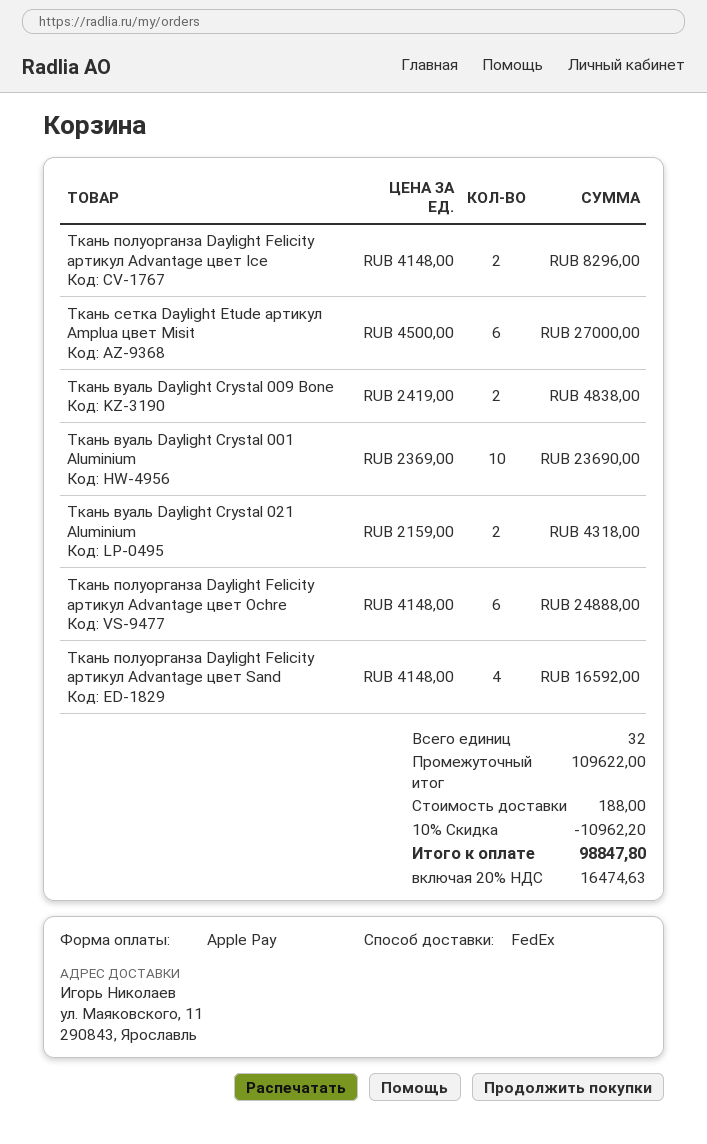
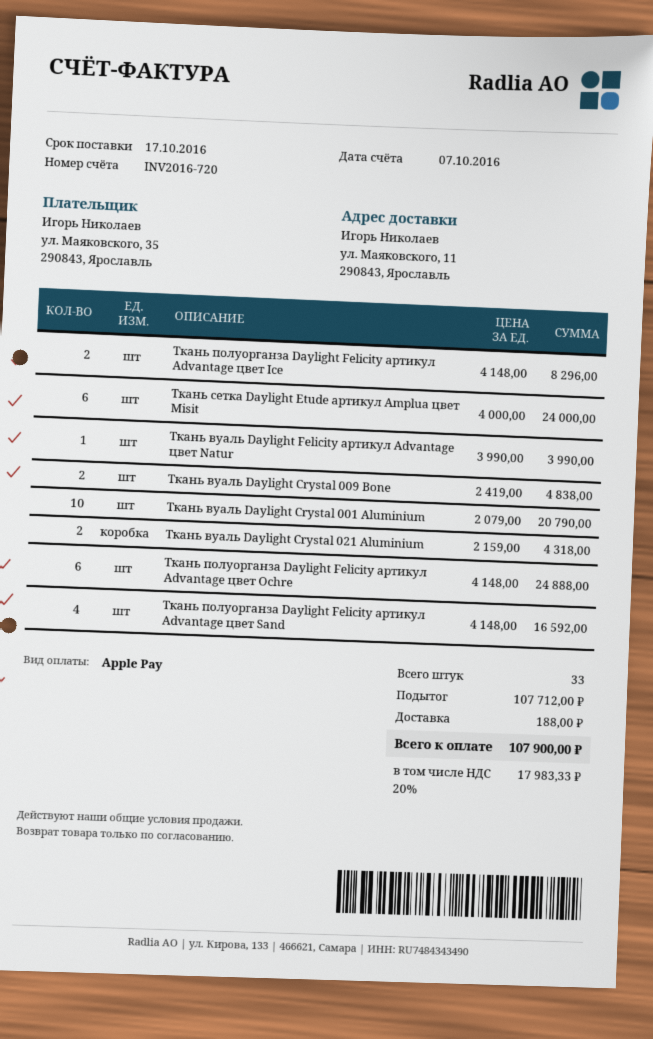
Ткань сетка Daylight Etude артикул Amplua цвет Misit: 6 x 4500.00 = 27000.00 -> 6 x 4000.00 = 24000.00
Ткань вуаль Daylight Crystal 001 Aluminium: 10 x 2369.00 = 23690.00 -> 10 x 2079.00 = 20790.00
Ткань вуаль Daylight Felicity артикул Advantage цвет Natur: none -> 1 x 3990.00 = 3990.00
total quantity: 32 -> 33
subtotal: 109622.00 -> 107712.00
discount: 10% = 10962.20 -> none
tax: 20% = 16474.63 -> 20% = 17983.33
total: 98847.80 -> 107900.00

